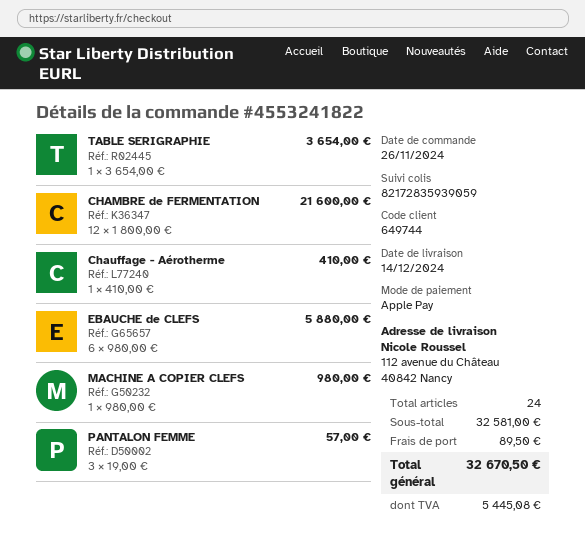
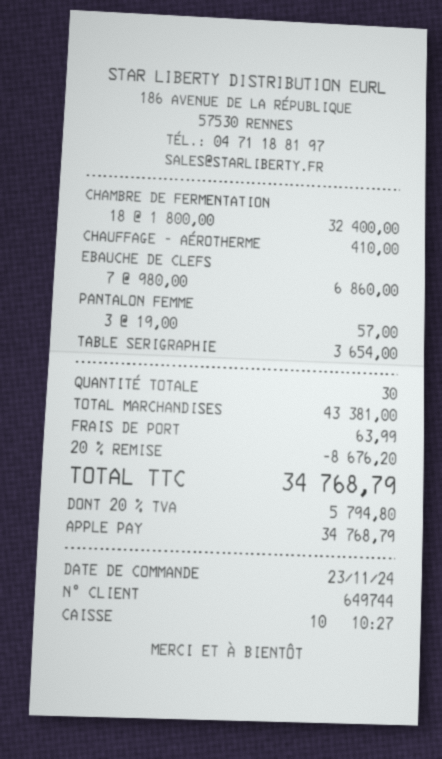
order date: 2024-11-26 -> 2024-11-23
CHAMBRE de FERMENTATION: 12 x 1800.00 = 21600.00 -> 18 x 1800.00 = 32400.00
EBAUCHE de CLEFS: 6 x 980.00 = 5880.00 -> 7 x 980.00 = 6860.00
MACHINE A COPIER CLEFS: 1 x 980.00 = 980.00 -> none
total quantity: 24 -> 30
subtotal: 32581.00 -> 43381.00
discount: none -> 20% = 8676.20
shipping: 89.50 -> 63.99
tax: 5445.08 -> 5794.80
total: 32670.50 -> 34768.79

